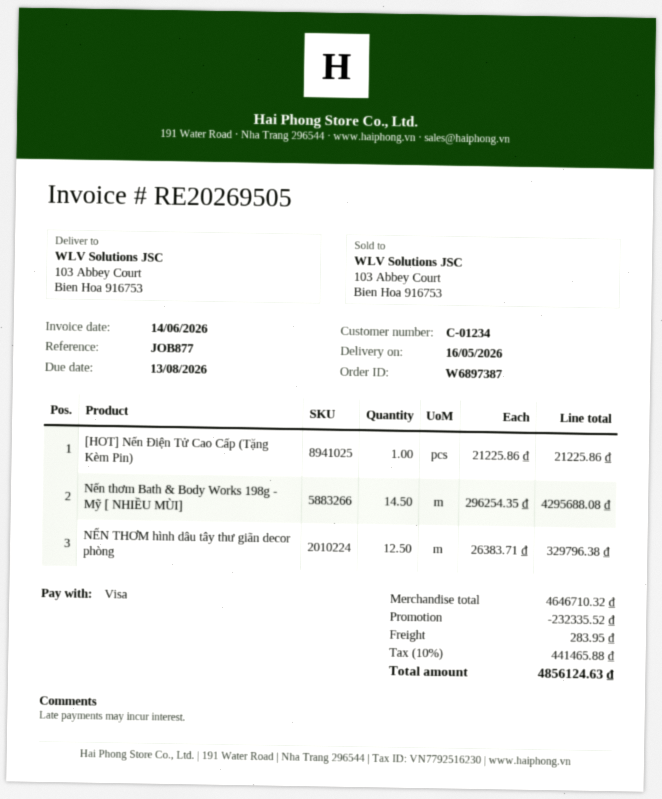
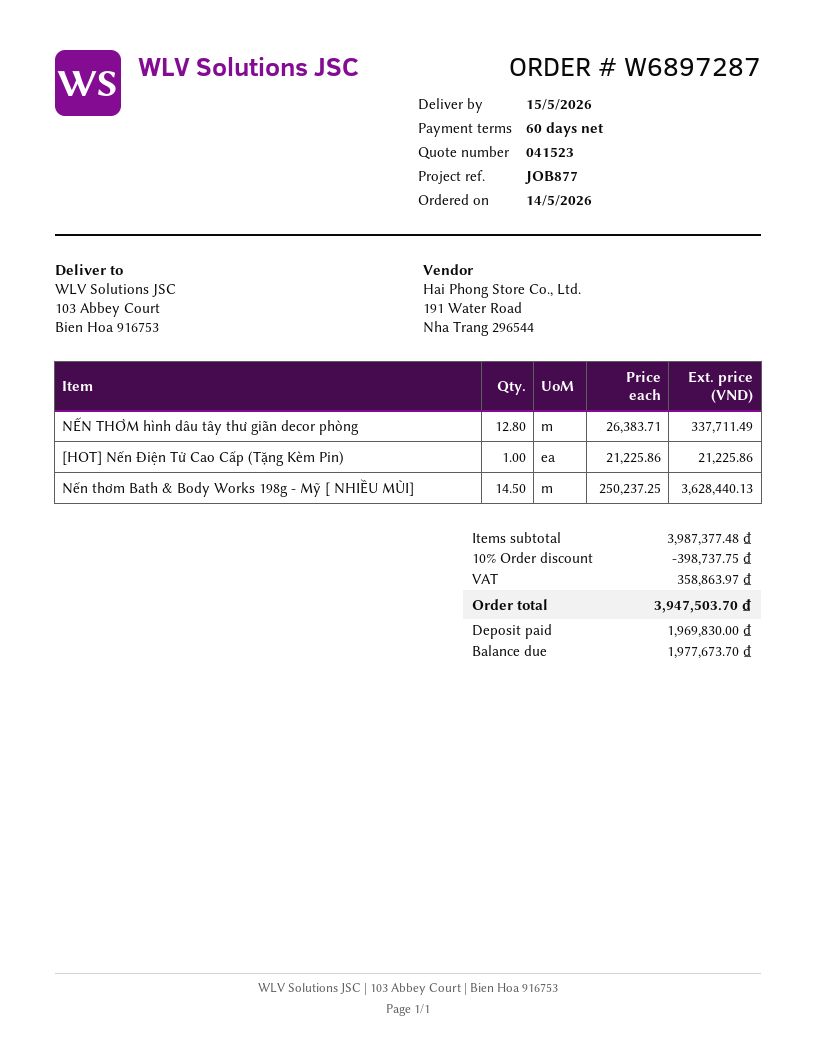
order number: W6897387 -> W6897287
delivery date: 2026-05-16 -> 2026-05-15
Nến thơm Bath & Body Works 198g - Mỹ [ NHIỀU MÙI]: 14.5 x 296254.35 = 4295688.08 -> 14.5 x 250237.25 = 3628440.13
NẾN THƠM hình dâu tây thư giãn decor phòng: 12.5 x 26383.71 = 329796.38 -> 12.8 x 26383.71 = 337711.49
subtotal: 4646710.32 -> 3987377.48
discount: 232335.52 -> 398737.75
shipping: 283.95 -> none
tax: 441465.88 -> 358863.97
total: 4856124.63 -> 3947503.70

